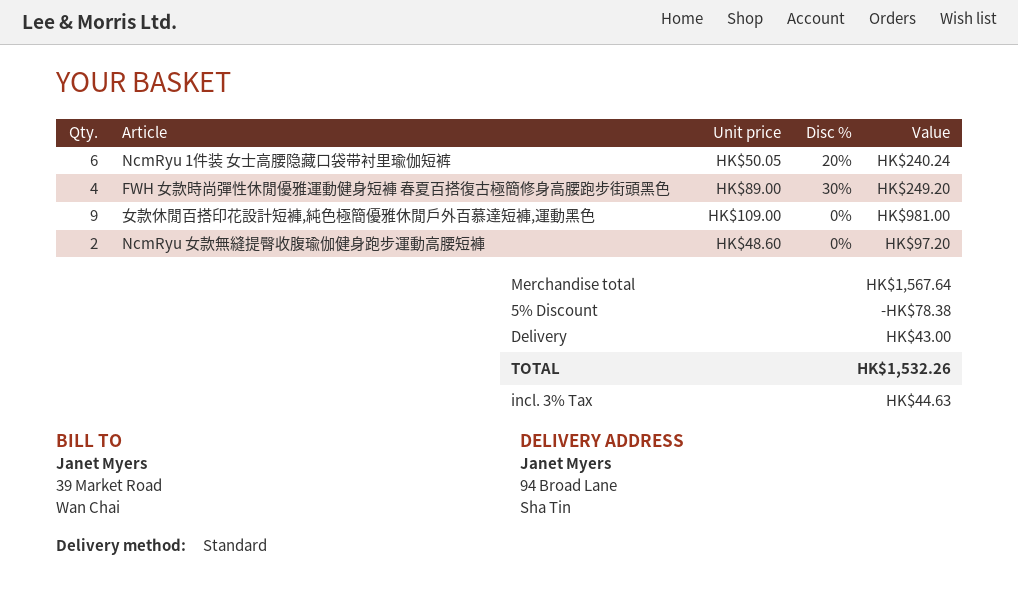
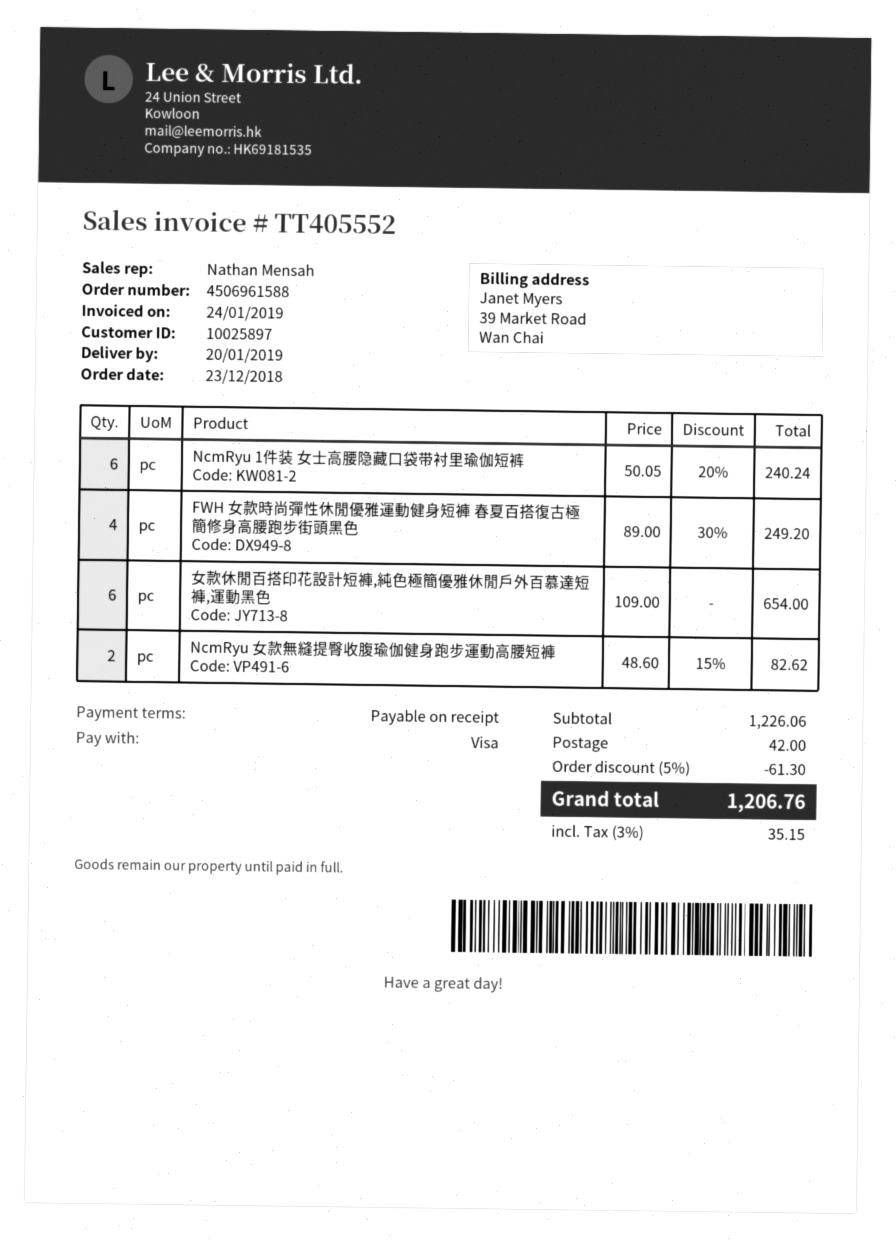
女款休閒百搭印花設計短褲,純色極簡優雅休閒戶外百慕達短褲,運動黑色: 9 x 109.00 = 981.00 -> 6 x 109.00 = 654.00
NcmRyu 女款無縫提臀收腹瑜伽健身跑步運動高腰短褲: 2 x 48.60 = 97.20 -> 2 x 48.60 - 15% = 82.62
subtotal: 1567.64 -> 1226.06
discount: 5% = 78.38 -> 5% = 61.30
shipping: 43.00 -> 42.00
tax: 3% = 44.63 -> 3% = 35.15
total: 1532.26 -> 1206.76

